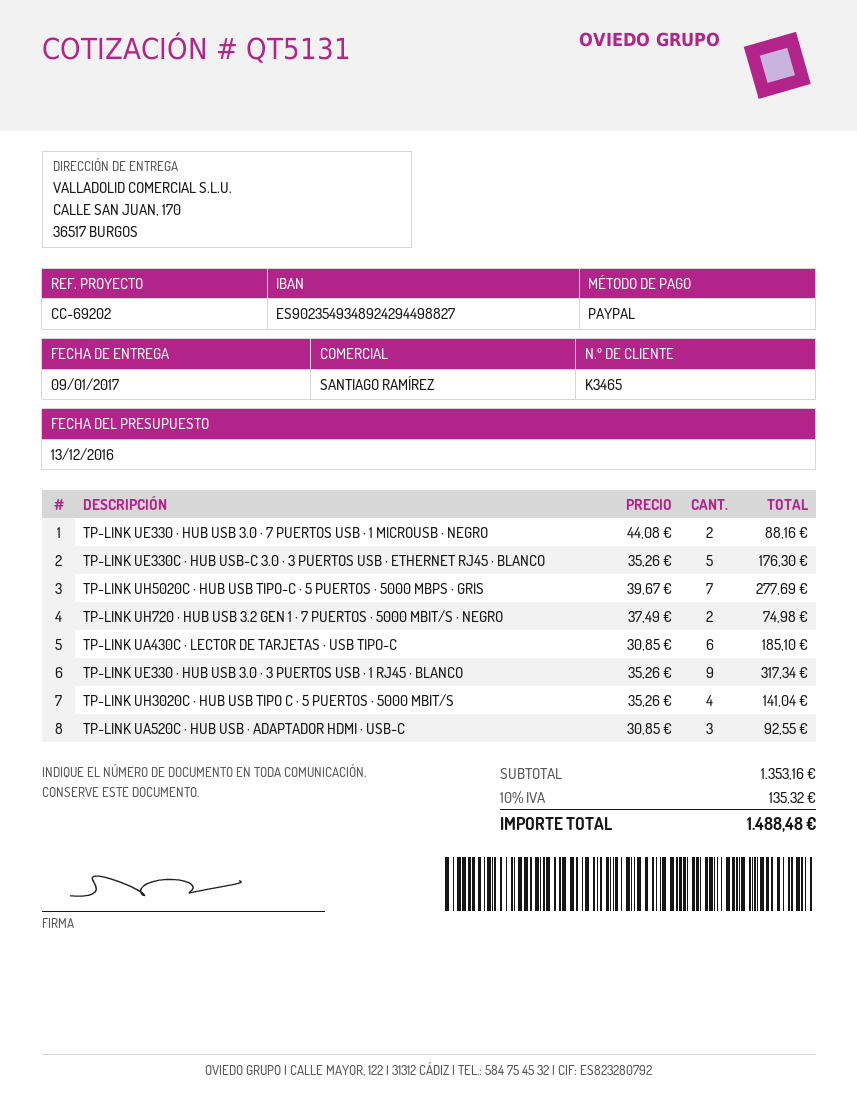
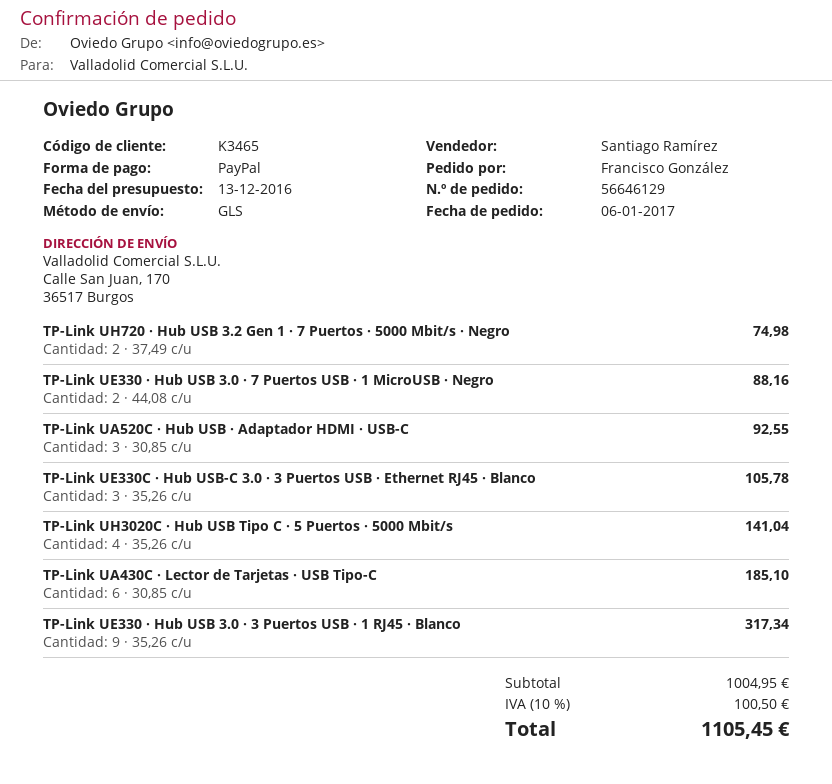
TP-LINK UE330C · HUB USB-C 3.0 · 3 PUERTOS USB · ETHERNET RJ45 · BLANCO: 5 x 35.26 = 176.30 -> 3 x 35.26 = 105.78
TP-LINK UH5020C · HUB USB TIPO-C · 5 PUERTOS · 5000 MBPS · GRIS: 7 x 39.67 = 277.69 -> none
subtotal: 1353.16 -> 1004.95
tax: 10% = 135.32 -> 10% = 100.50
total: 1488.48 -> 1105.45

